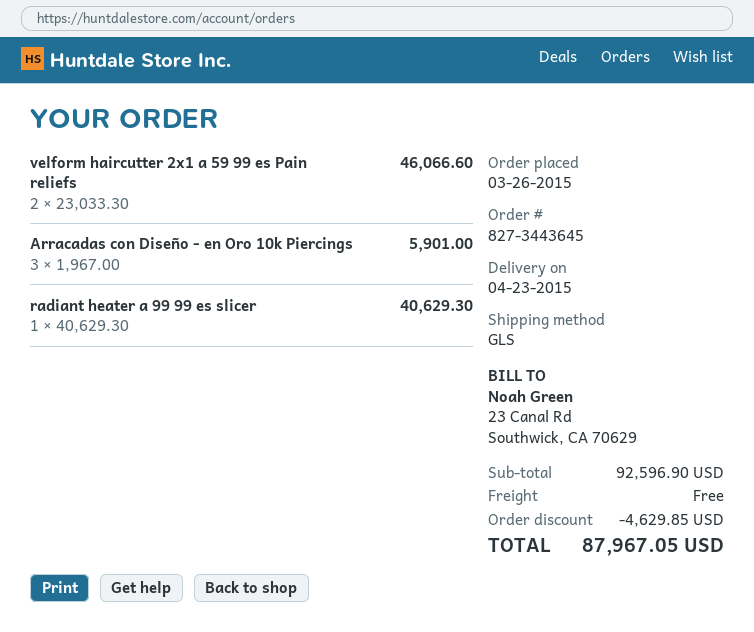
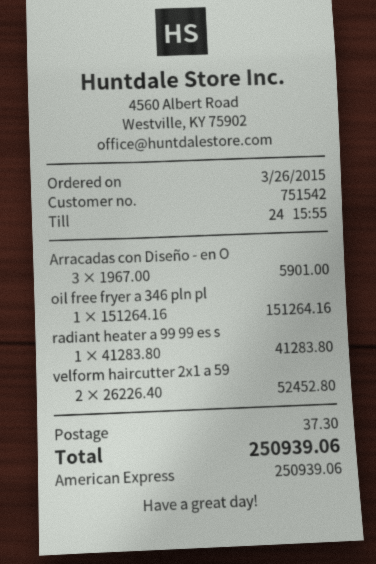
velform haircutter 2x1 a 59 99 es Pain reliefs: 2 x 23033.30 = 46066.60 -> 2 x 26226.40 = 52452.80
radiant heater a 99 99 es slicer: 1 x 40629.30 = 40629.30 -> 1 x 41283.80 = 41283.80
oil free fryer a 346 pln pl: none -> 1 x 151264.16 = 151264.16
discount: 4629.85 -> none
shipping: 0.00 -> 37.30
total: 87967.05 -> 250939.06

